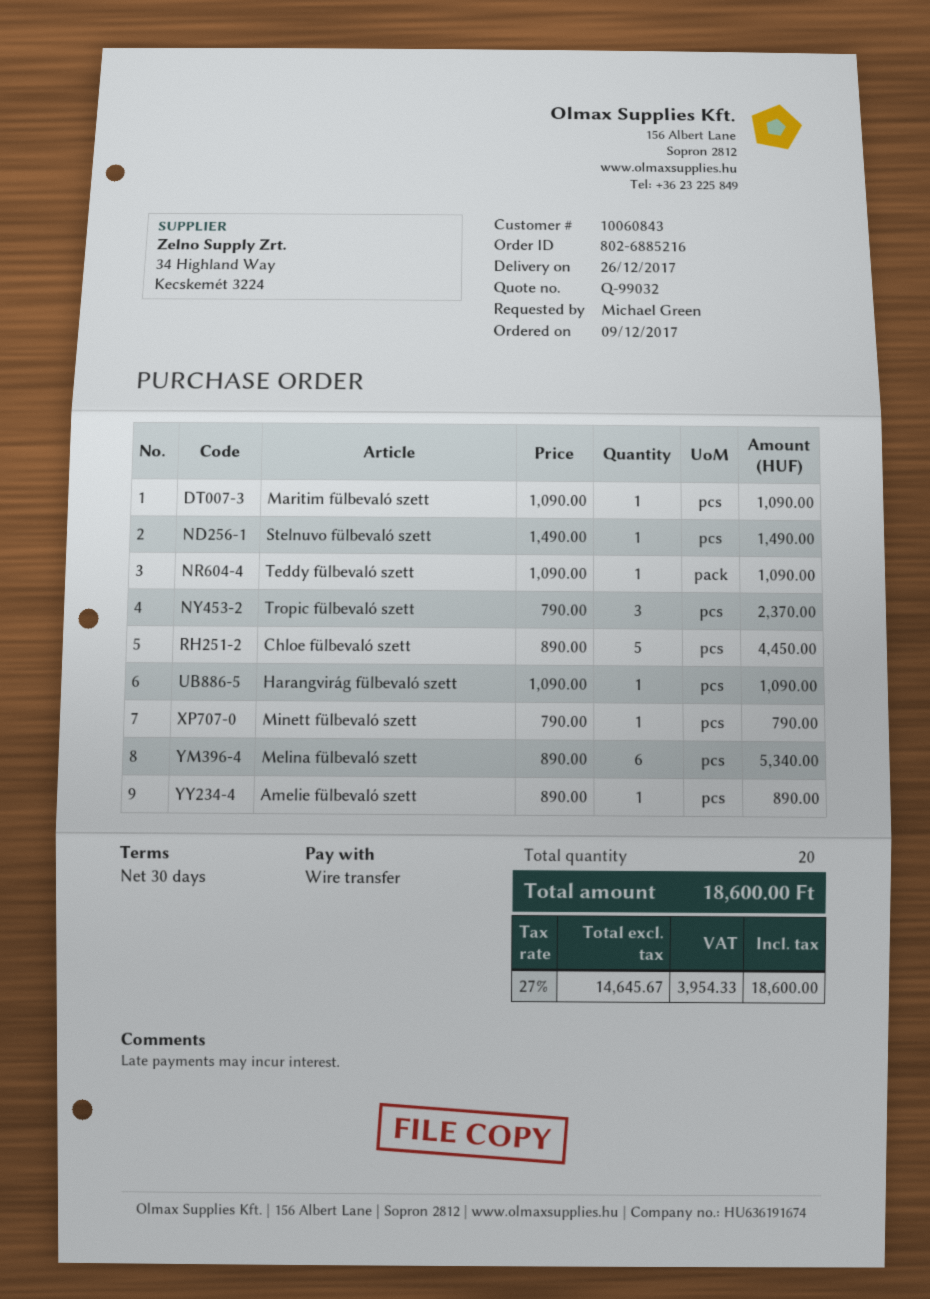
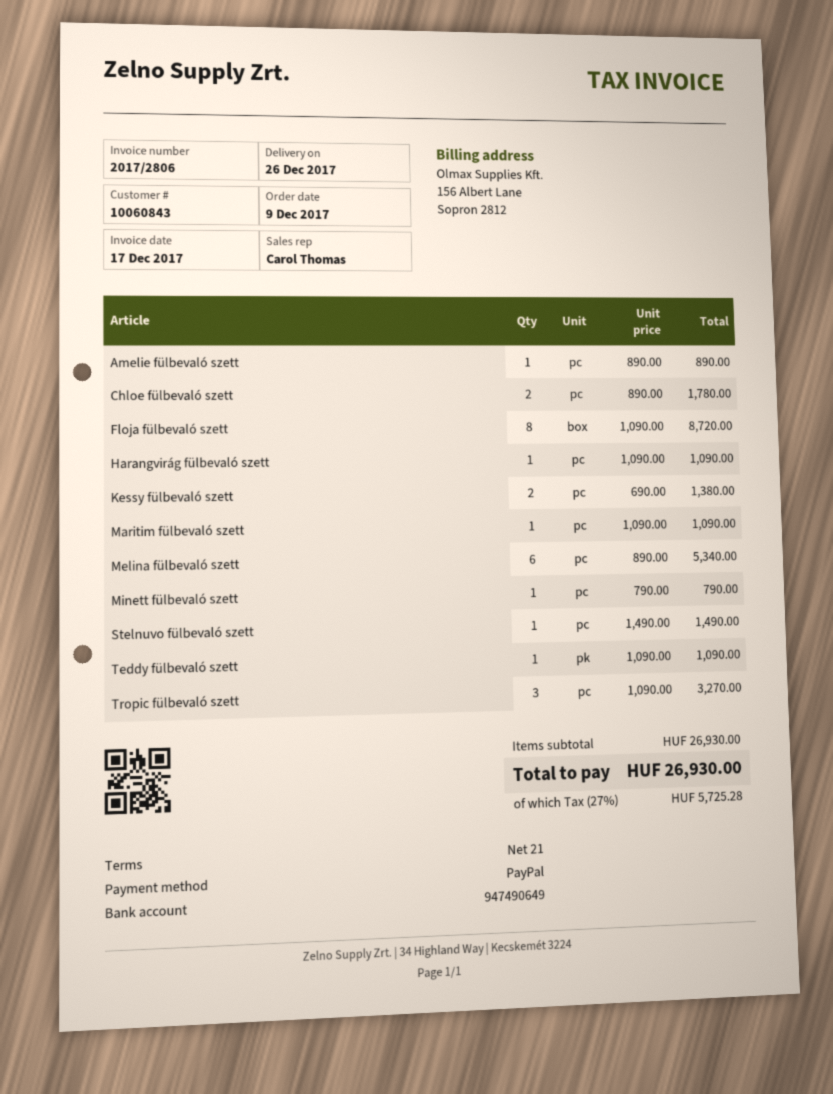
payment terms: 30 days -> 21 days
payment method: bank transfer -> PayPal
Tropic fülbevaló szett: 3 x 790.00 = 2370.00 -> 3 x 1090.00 = 3270.00
Chloe fülbevaló szett: 5 x 890.00 = 4450.00 -> 2 x 890.00 = 1780.00
Floja fülbevaló szett: none -> 8 x 1090.00 = 8720.00
Kessy fülbevaló szett: none -> 2 x 690.00 = 1380.00
tax: 27% = 3954.33 -> 27% = 5725.28
total: 18600.00 -> 26930.00

